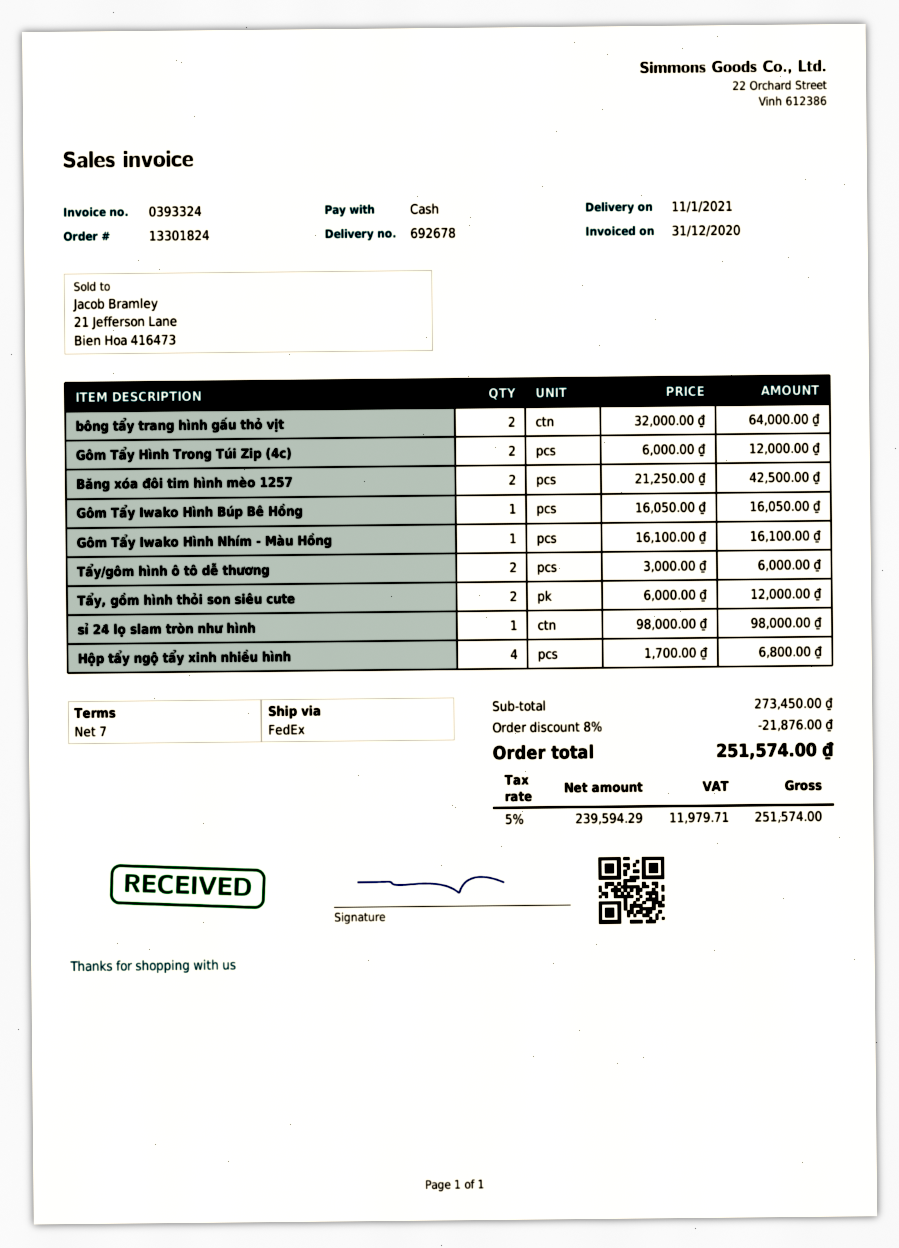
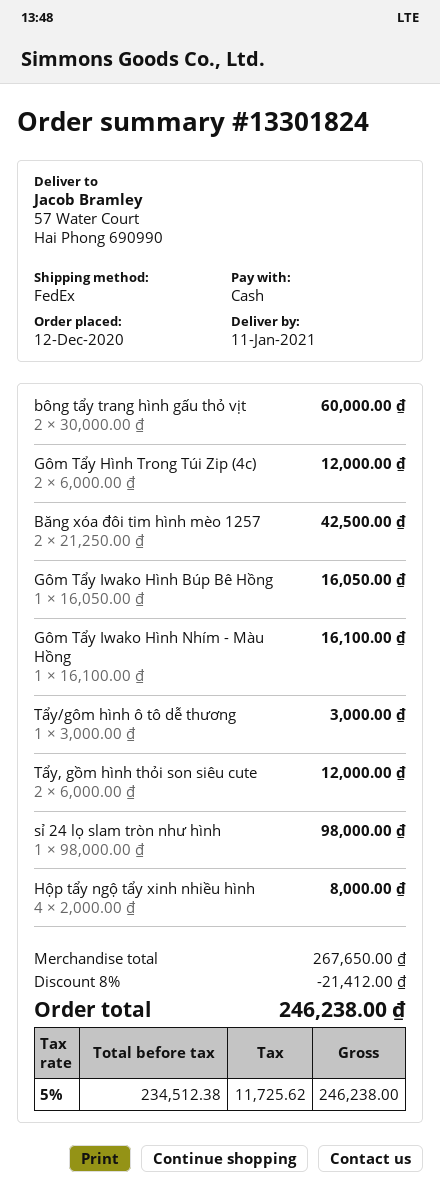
bông tẩy trang hình gấu thỏ vịt: 2 x 32000.00 = 64000.00 -> 2 x 30000.00 = 60000.00
Tẩy/gôm hình ô tô dễ thương: 2 x 3000.00 = 6000.00 -> 1 x 3000.00 = 3000.00
Hộp tẩy ngộ tẩy xinh nhiều hình: 4 x 1700.00 = 6800.00 -> 4 x 2000.00 = 8000.00
subtotal: 273450.00 -> 267650.00
discount: 8% = 21876.00 -> 8% = 21412.00
net: 239594.29 -> 234512.38
tax: 5% = 11979.71 -> 5% = 11725.62
total: 251574.00 -> 246238.00

